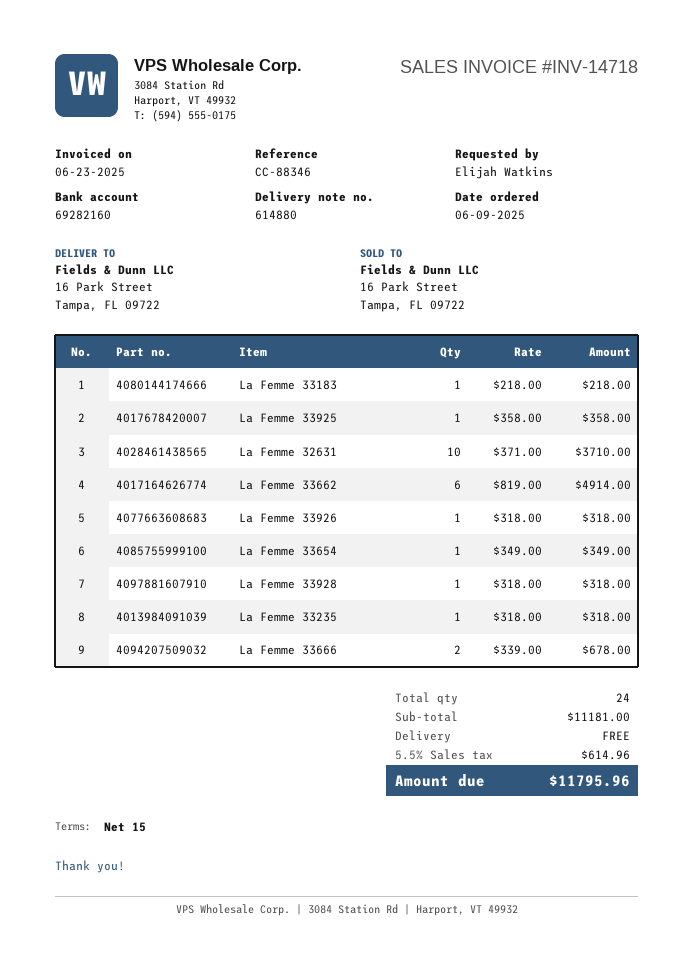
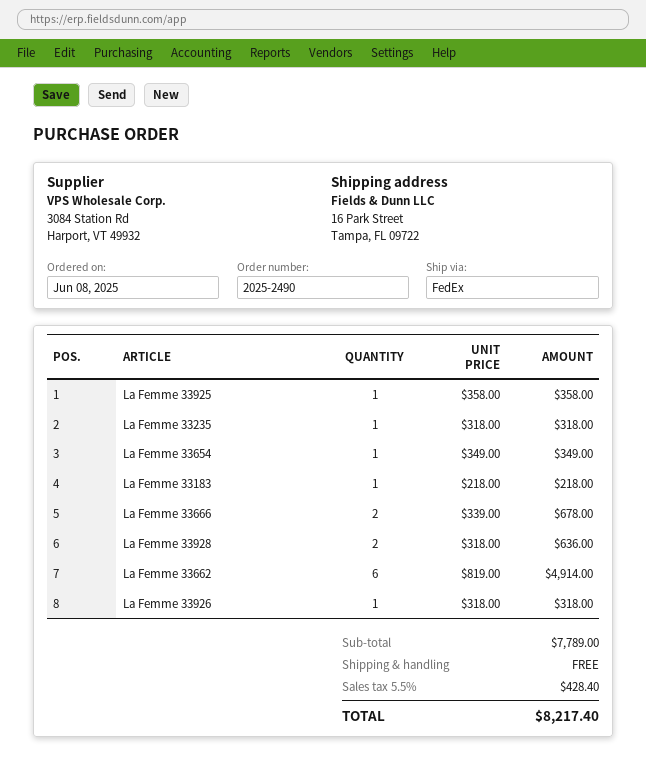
order date: 2025-06-09 -> 2025-06-08
La Femme 32631: 10 x 371.00 = 3710.00 -> none
La Femme 33928: 1 x 318.00 = 318.00 -> 2 x 318.00 = 636.00
subtotal: 11181.00 -> 7789.00
tax: 5.5% = 614.96 -> 5.5% = 428.40
total: 11795.96 -> 8217.40

